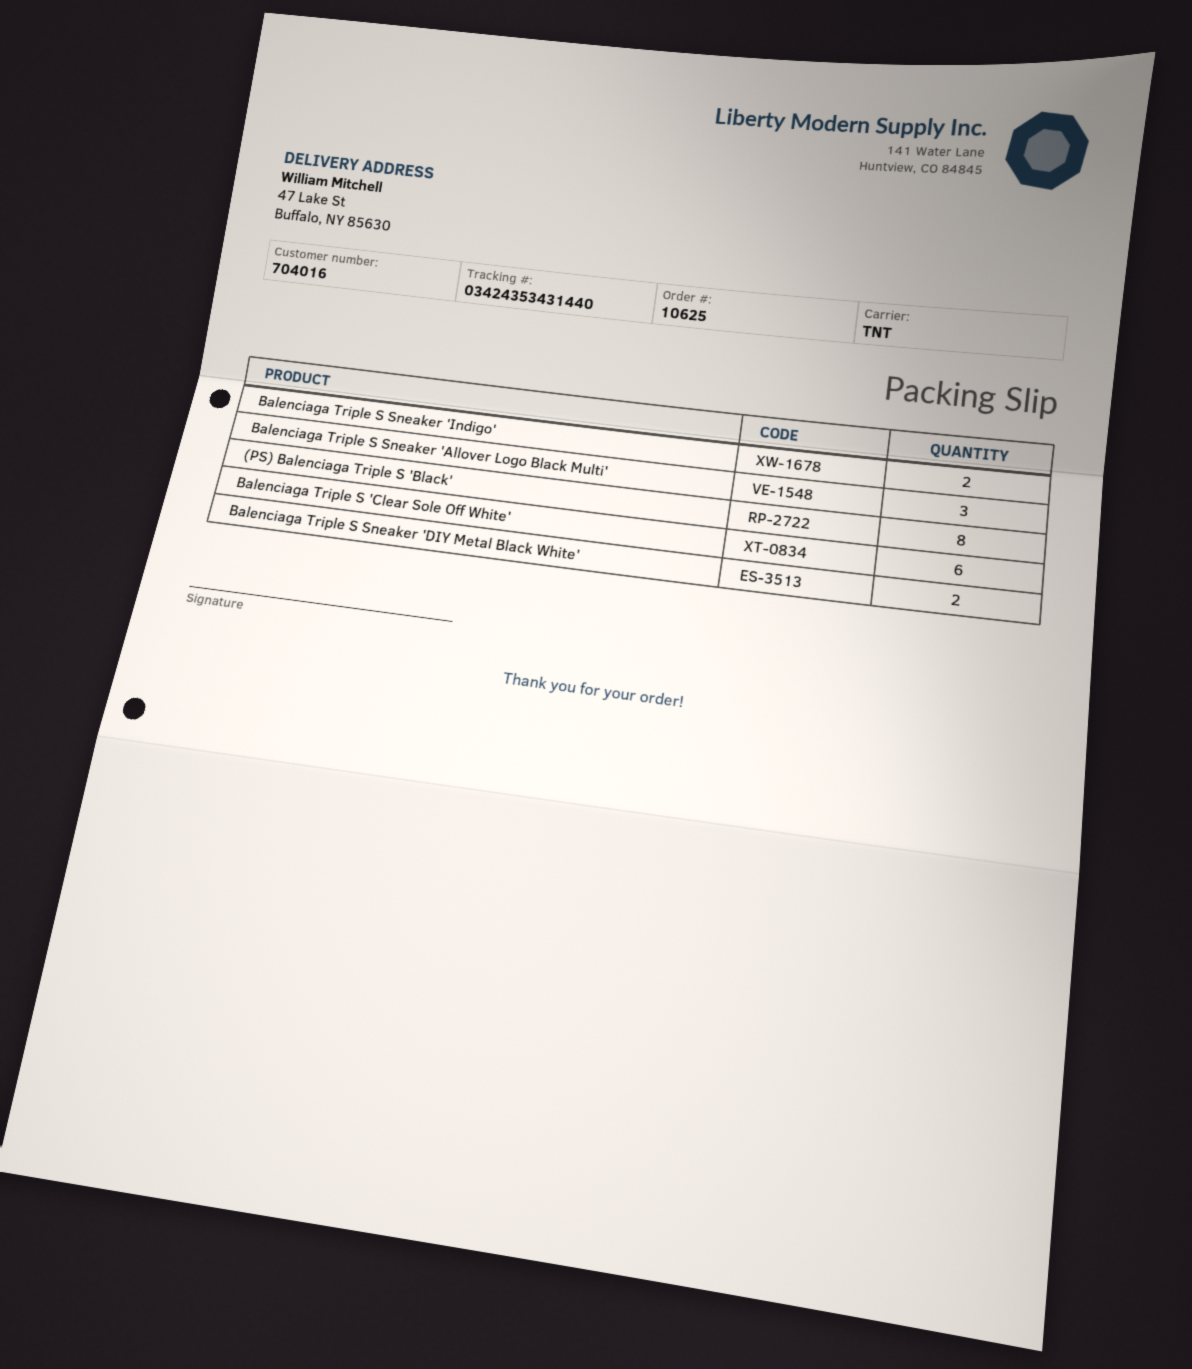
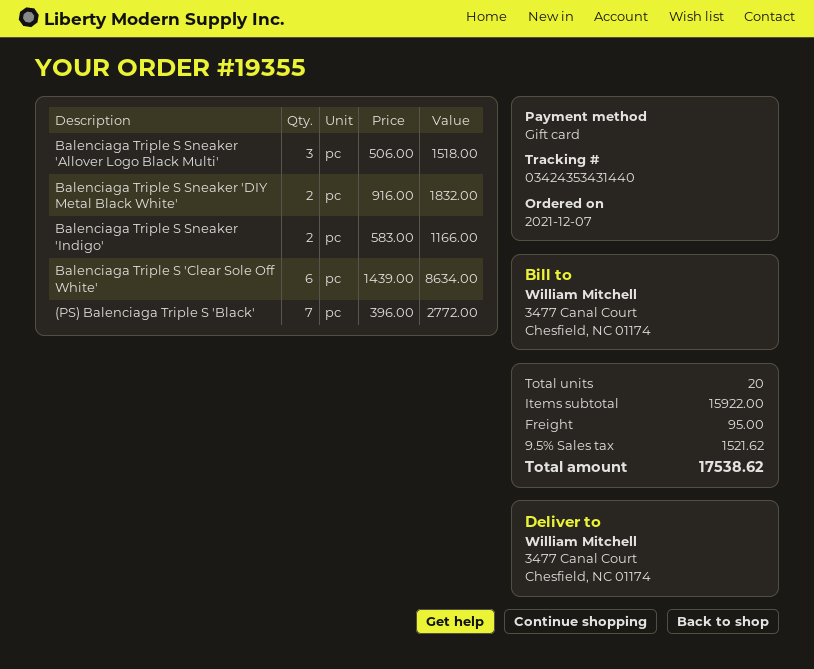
order number: 10625 -> 19355
ship to: 47 Lake St, Buffalo, NY 85630 -> 3477 Canal Court, Chesfield, NC 01174
(PS) Balenciaga Triple S 'Black': 8 -> 7

